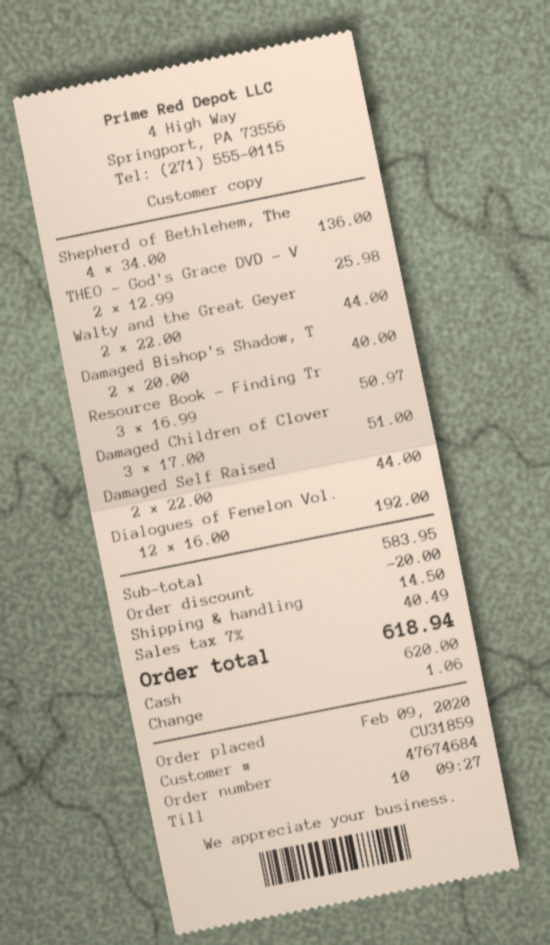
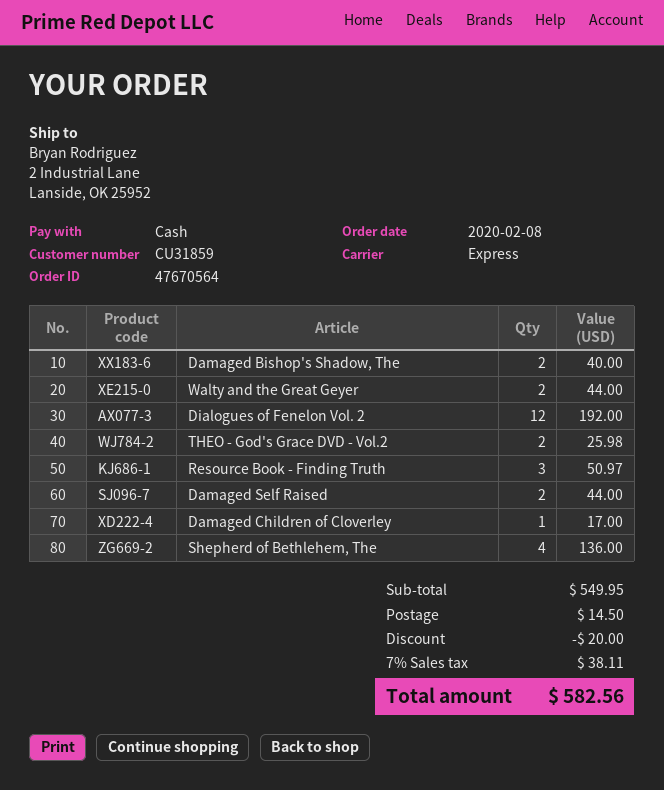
order number: 47674684 -> 47670564
order date: 2020-02-09 -> 2020-02-08
Damaged Children of Clover: 3 for 51.00 -> 1 for 17.00
subtotal: 583.95 -> 549.95
tax: 7% = 40.49 -> 7% = 38.11
total: 618.94 -> 582.56

